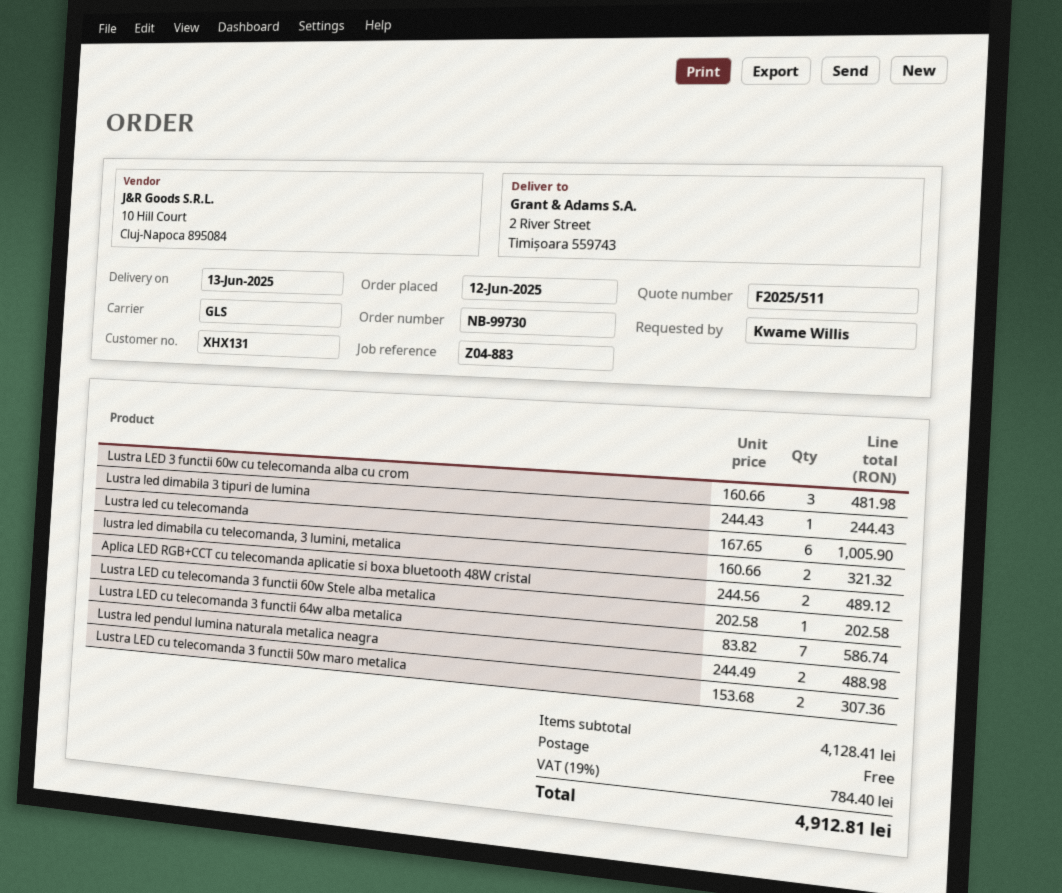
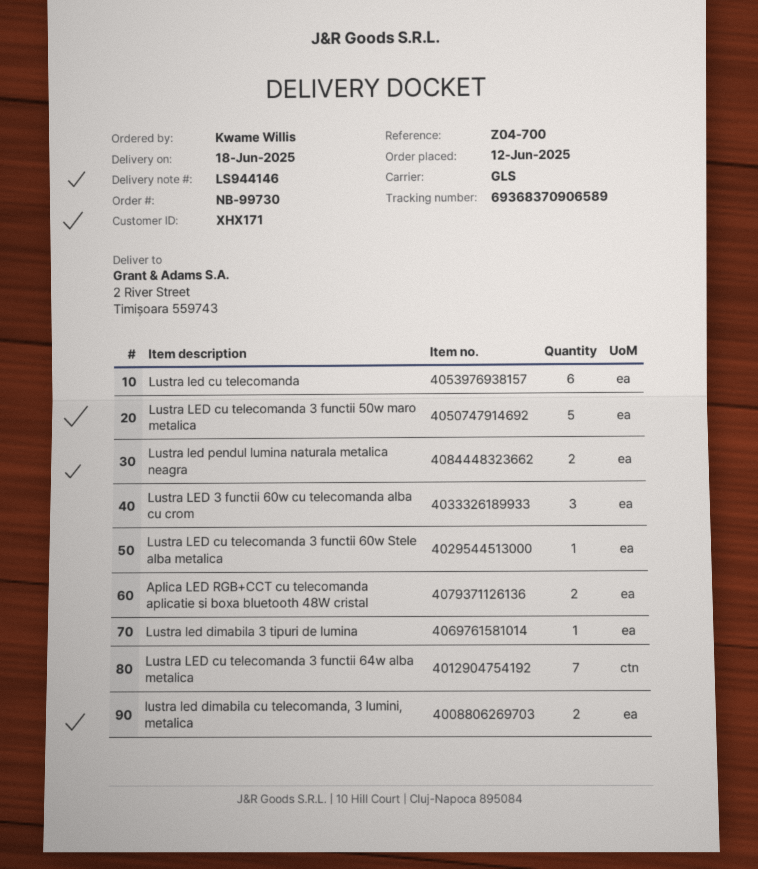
delivery date: 2025-06-13 -> 2025-06-18
customer number: XHX131 -> XHX171
reference: Z04-883 -> Z04-700
Lustra LED cu telecomanda 3 functii 50w maro metalica: 2 -> 5

